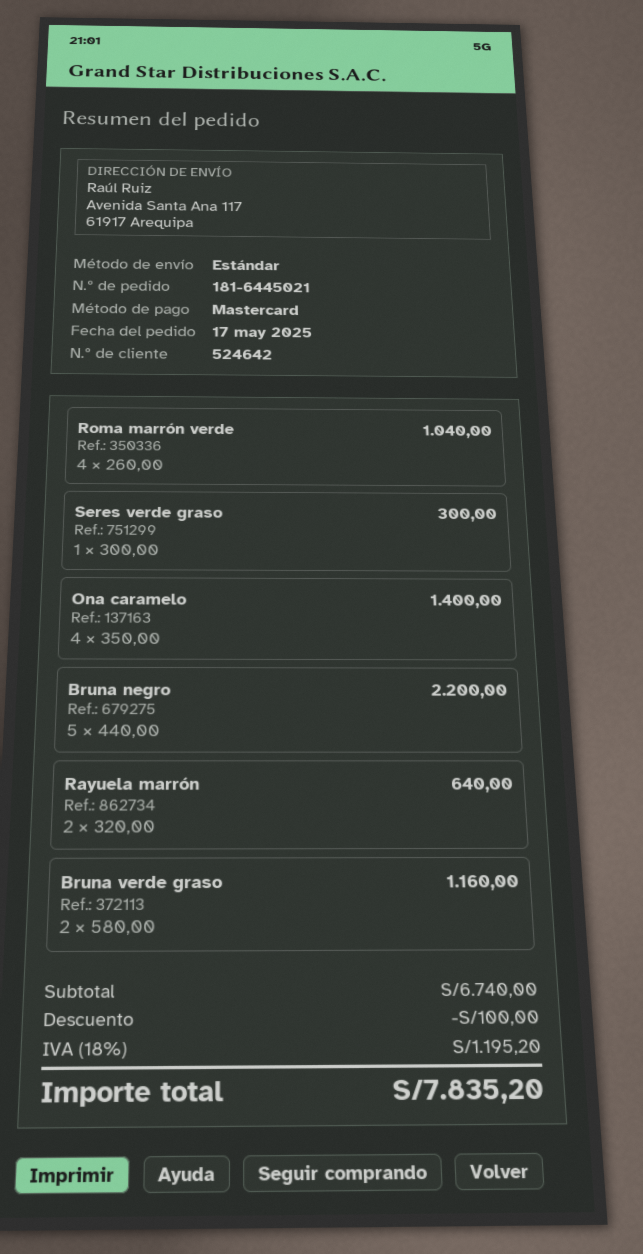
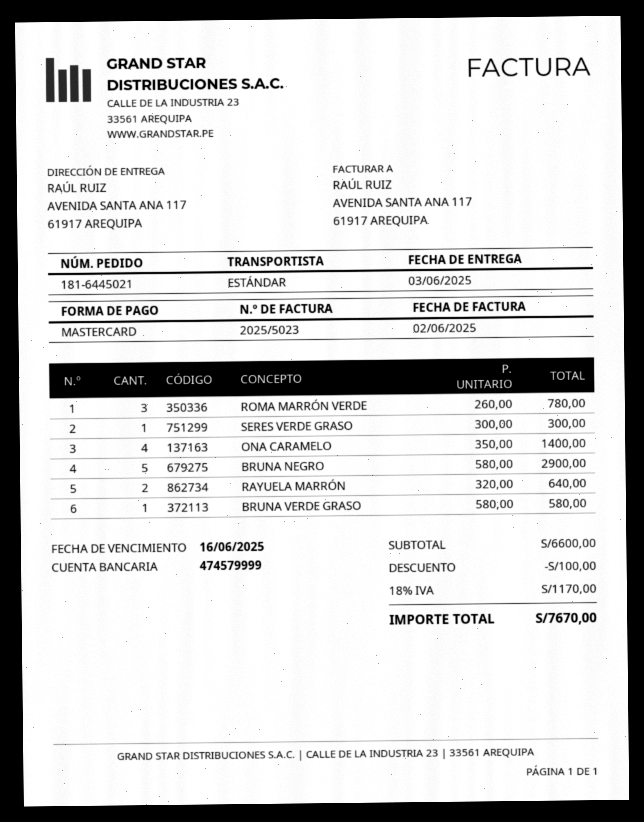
Roma marrón verde: 4 x 260.00 = 1040.00 -> 3 x 260.00 = 780.00
Bruna negro: 5 x 440.00 = 2200.00 -> 5 x 580.00 = 2900.00
Bruna verde graso: 2 x 580.00 = 1160.00 -> 1 x 580.00 = 580.00
subtotal: 6740.00 -> 6600.00
tax: 18% = 1195.20 -> 18% = 1170.00
total: 7835.20 -> 7670.00

